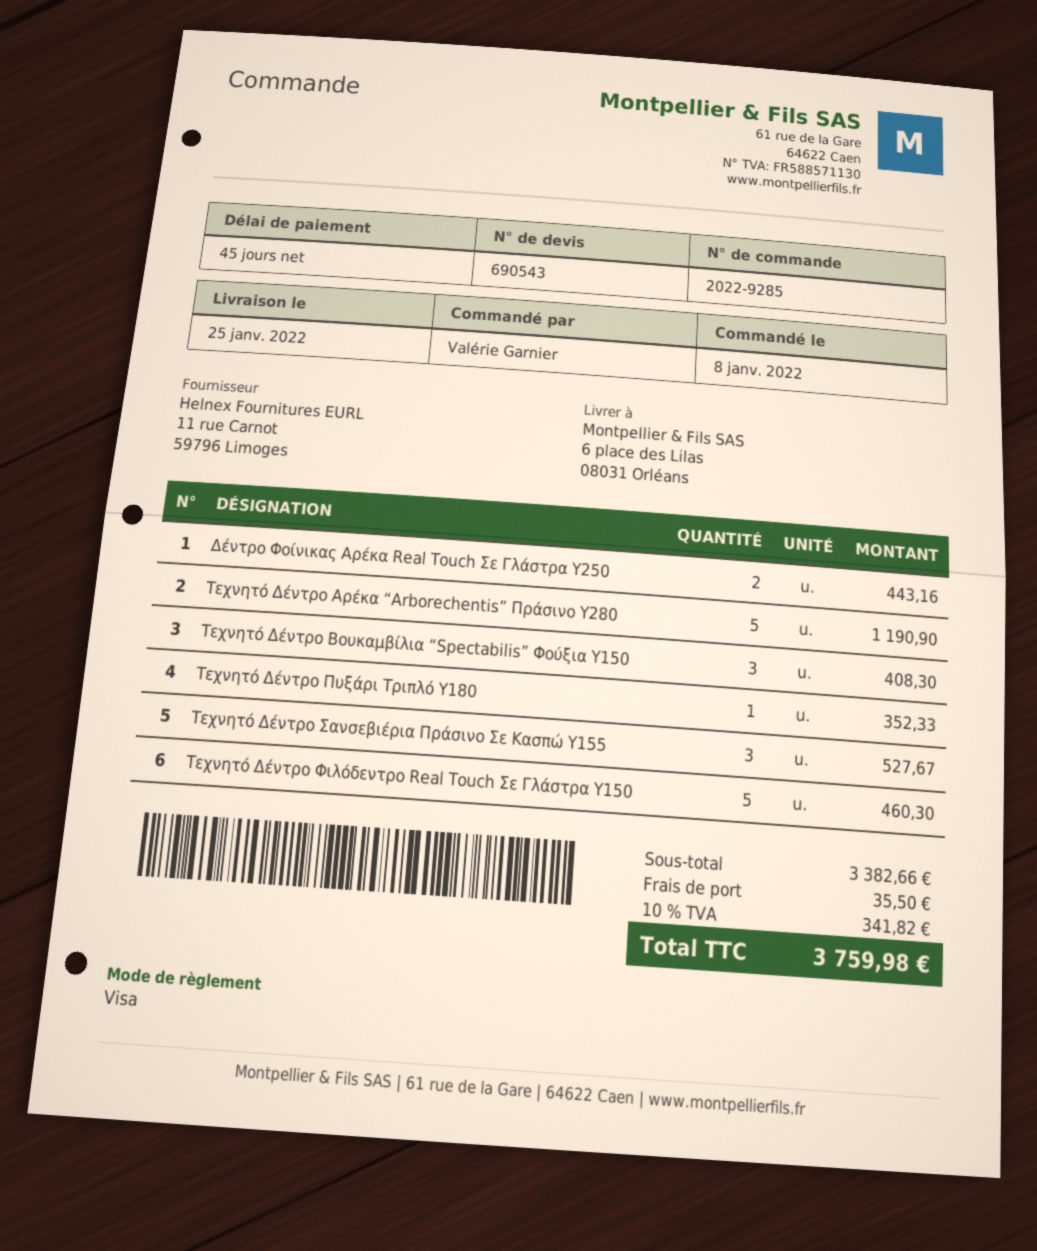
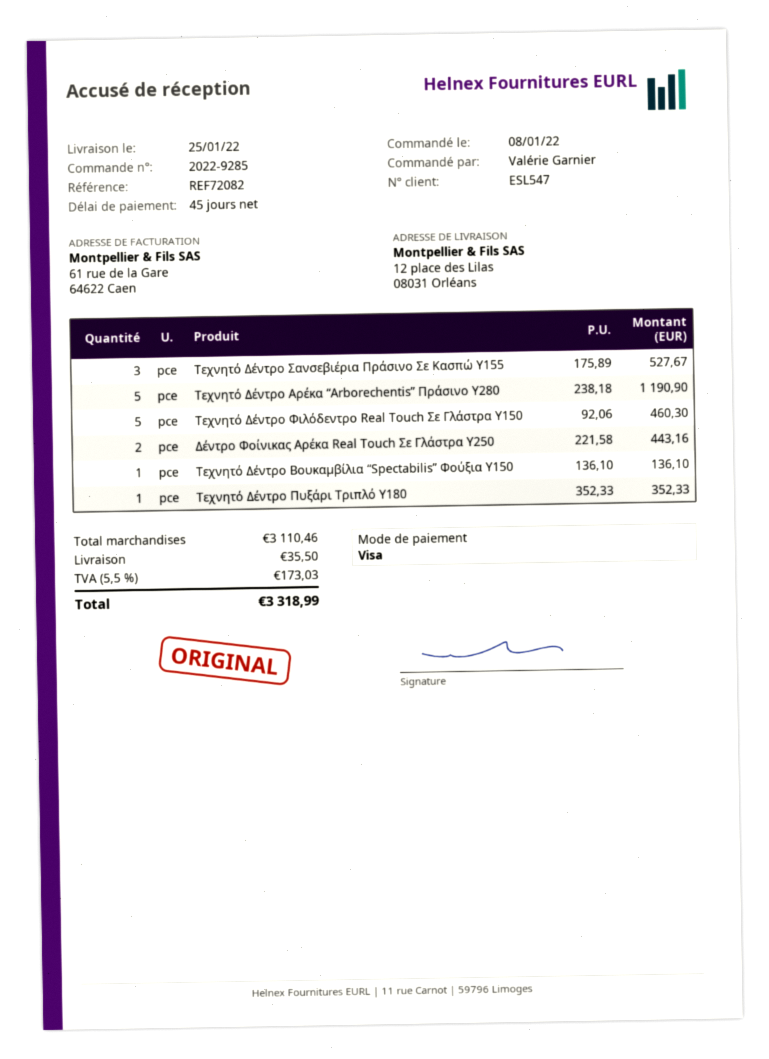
ship to: 6 place des Lilas, 08031 Orléans -> 12 place des Lilas, 08031 Orléans
Τεχνητό Δέντρο Βουκαμβίλια “Spectabilis” Φούξια Υ150: 3 for 408.30 -> 1 for 136.10
subtotal: 3382.66 -> 3110.46
tax: 10% = 341.82 -> 5.5% = 173.03
total: 3759.98 -> 3318.99

